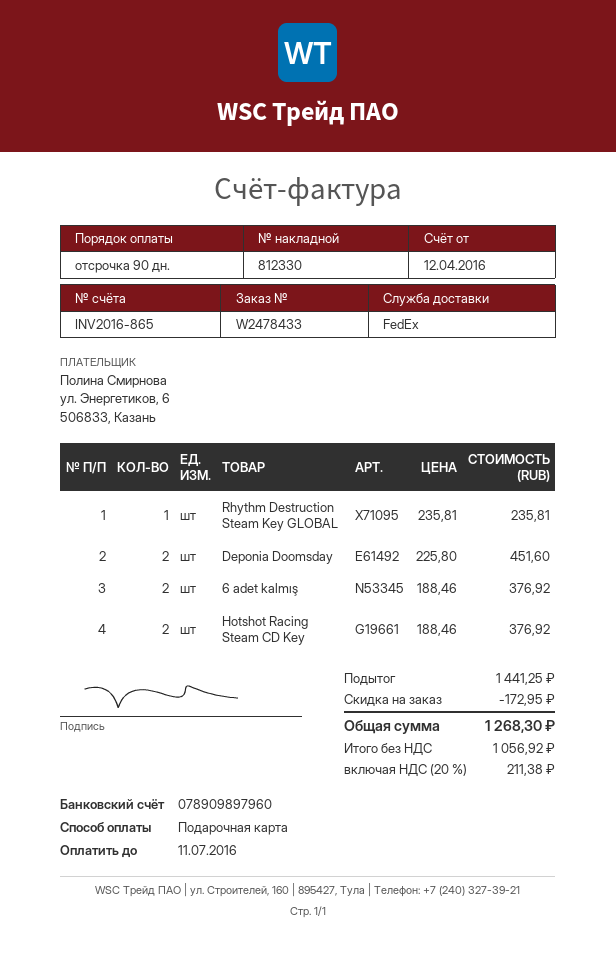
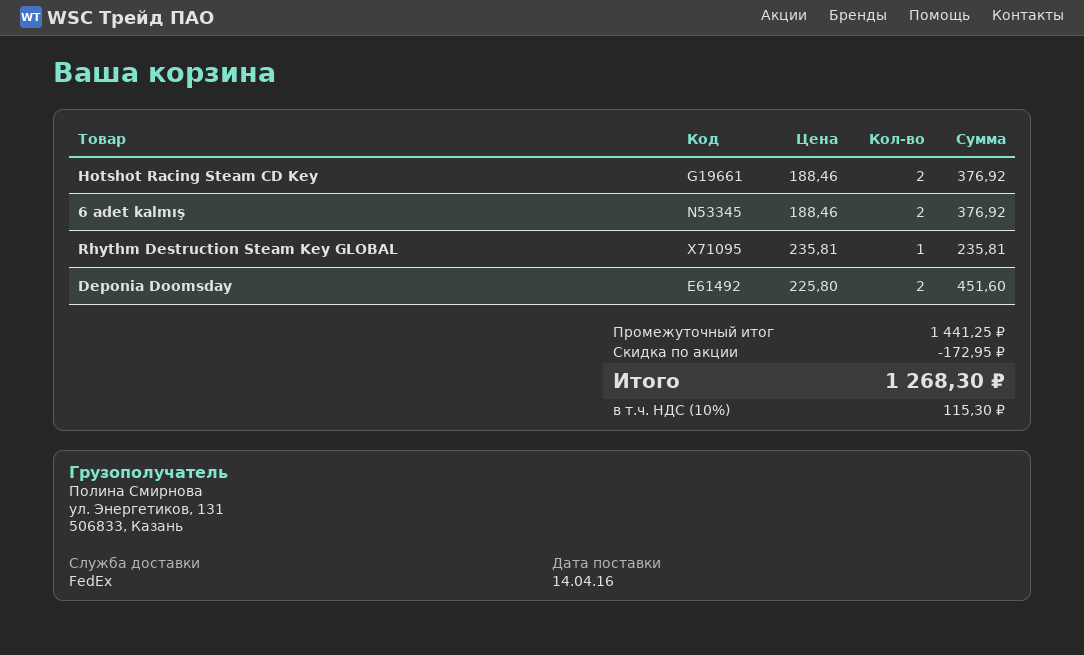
tax: 20% = 211.38 -> 10% = 115.30

